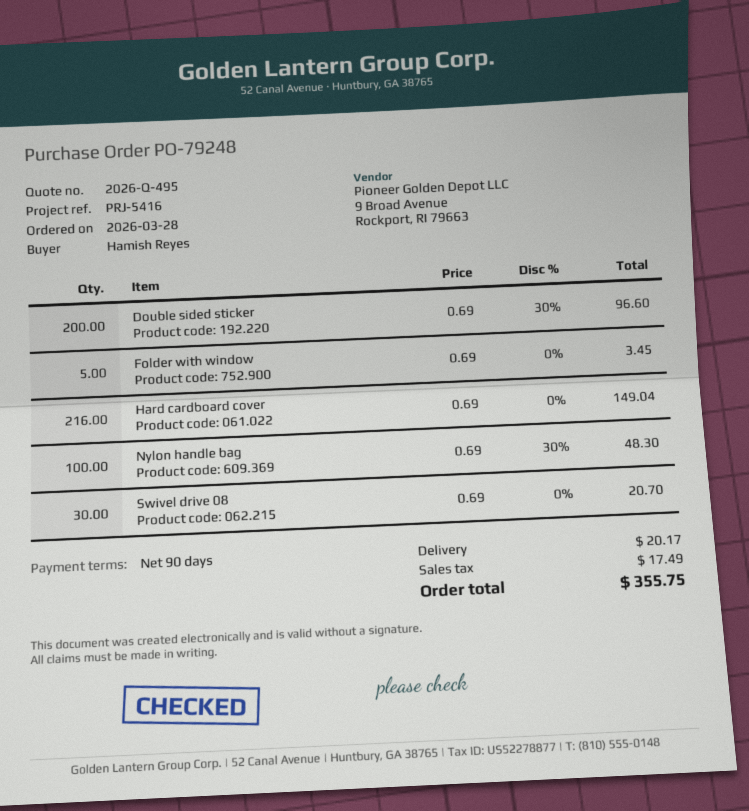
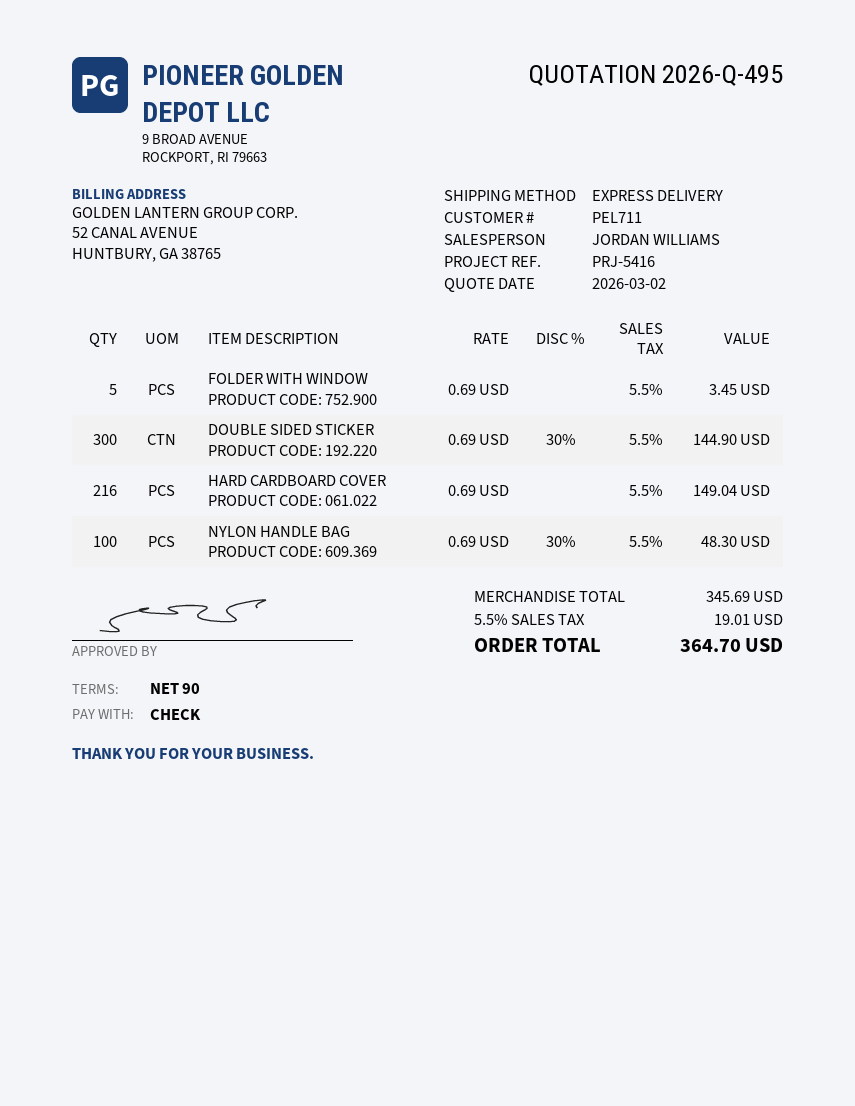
Double sided sticker: 200 x 0.69 - 30% = 96.60 -> 300 x 0.69 - 30% = 144.90
Swivel drive 08: 30 x 0.69 = 20.70 -> none
shipping: 20.17 -> none
tax: 17.49 -> 19.01
total: 355.75 -> 364.70

